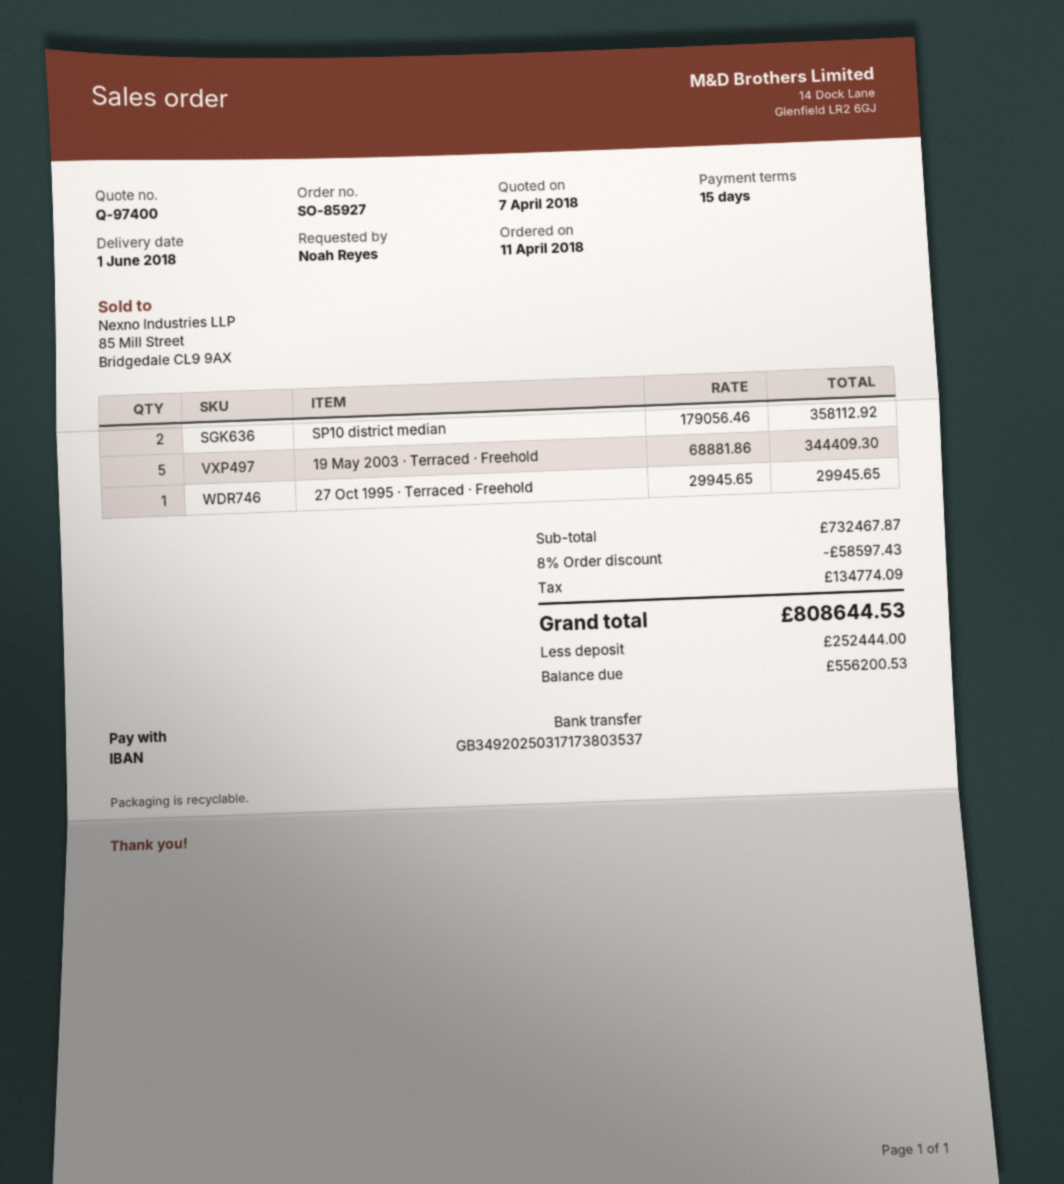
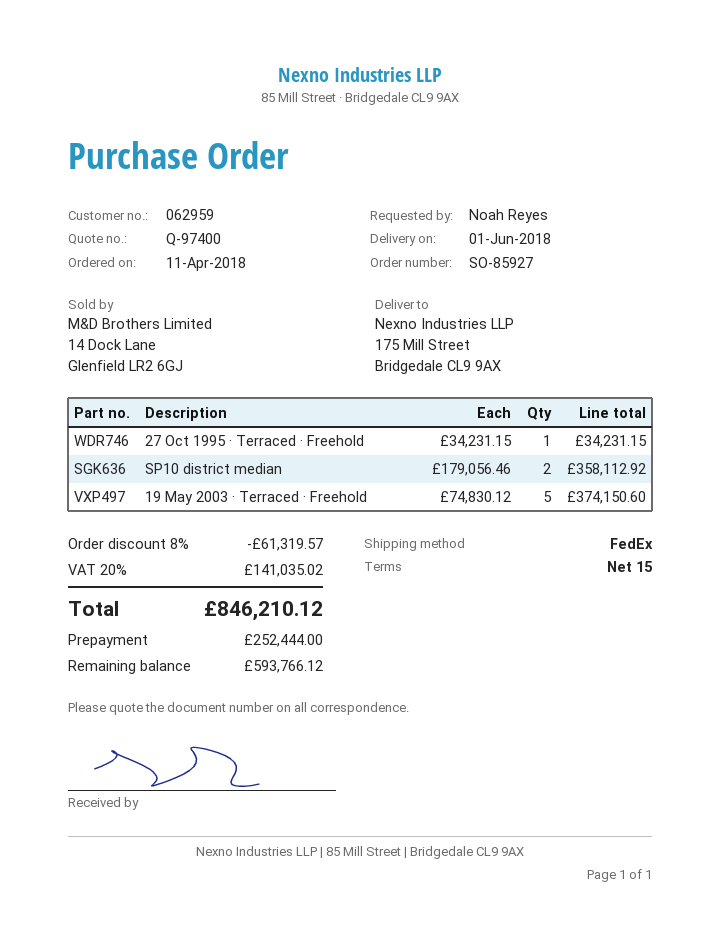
19 May 2003 · Terraced · Freehold: 5 x 68881.86 = 344409.30 -> 5 x 74830.12 = 374150.60
27 Oct 1995 · Terraced · Freehold: 1 x 29945.65 = 29945.65 -> 1 x 34231.15 = 34231.15
discount: 8% = 58597.43 -> 8% = 61319.57
tax: 134774.09 -> 141035.02
total: 808644.53 -> 846210.12
balance: 556200.53 -> 593766.12

